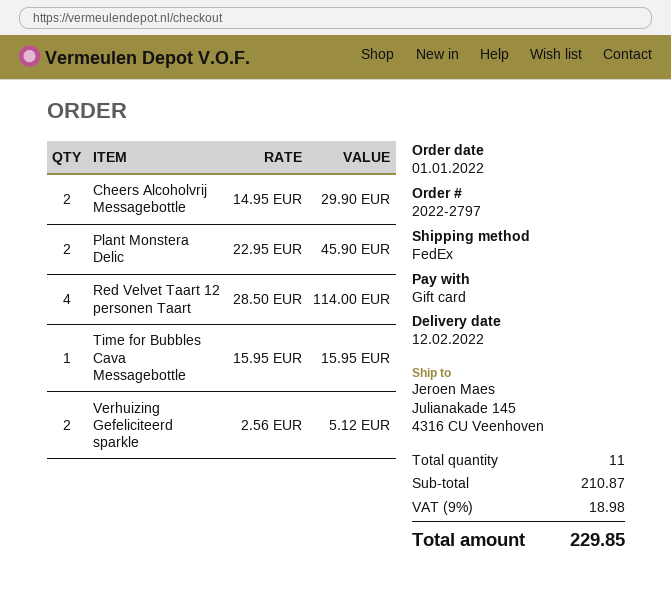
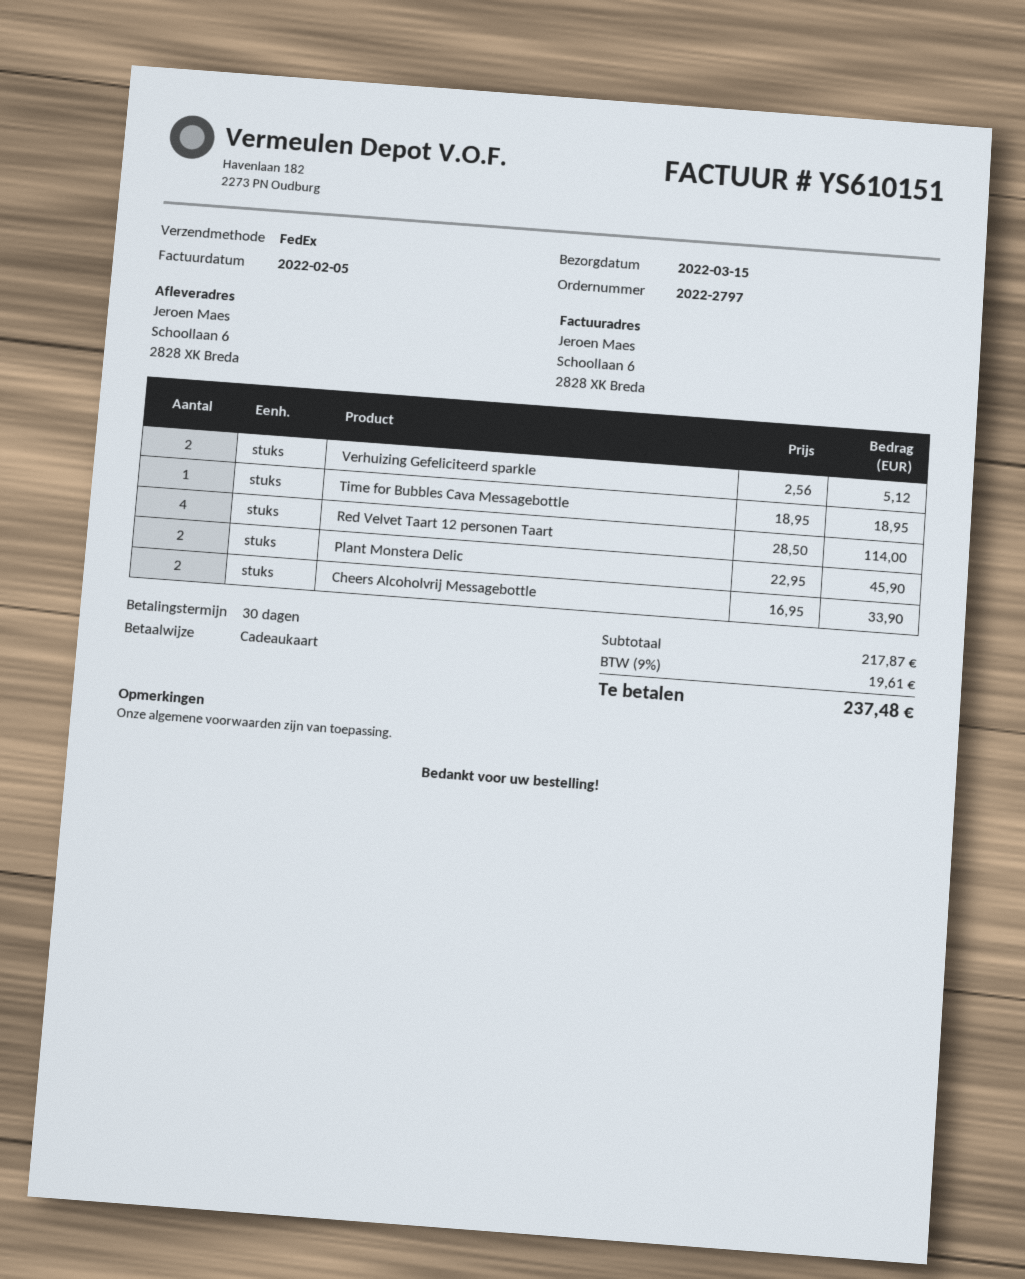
delivery date: 2022-02-12 -> 2022-03-15
ship to: Julianakade 145, 4316 CU Veenhoven -> Schoollaan 6, 2828 XK Breda
Cheers Alcoholvrij Messagebottle: 2 x 14.95 = 29.90 -> 2 x 16.95 = 33.90
Time for Bubbles Cava Messagebottle: 1 x 15.95 = 15.95 -> 1 x 18.95 = 18.95
subtotal: 210.87 -> 217.87
tax: 9% = 18.98 -> 9% = 19.61
total: 229.85 -> 237.48

